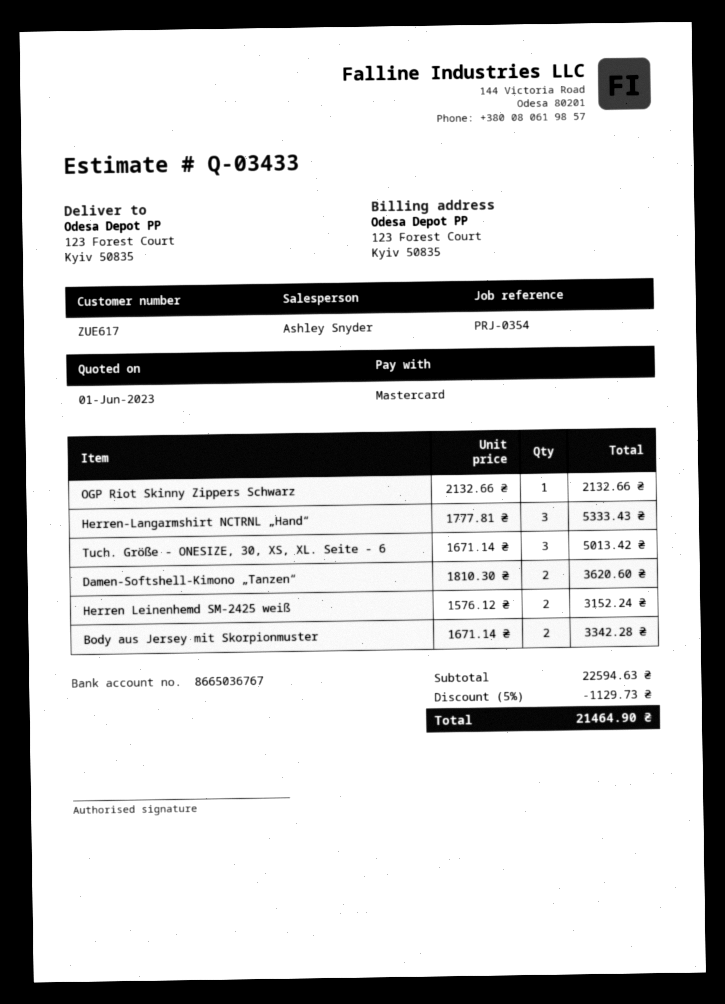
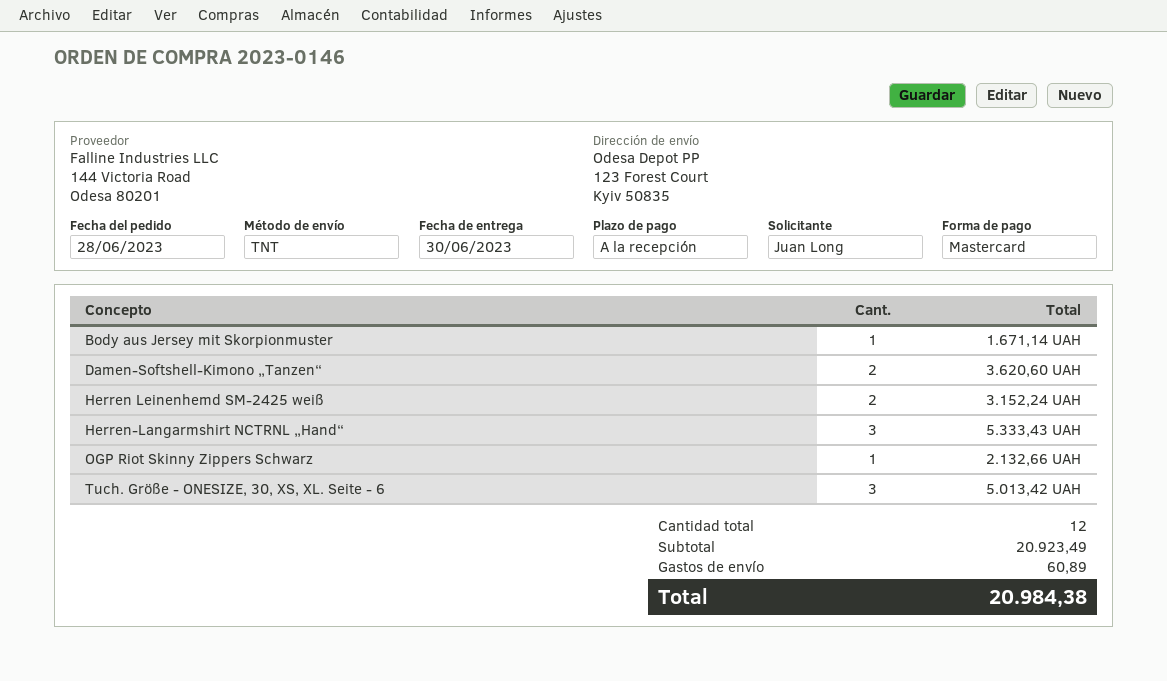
Body aus Jersey mit Skorpionmuster: 2 for 3342.28 -> 1 for 1671.14
subtotal: 22594.63 -> 20923.49
discount: 5% = 1129.73 -> none
shipping: none -> 60.89
total: 21464.90 -> 20984.38

